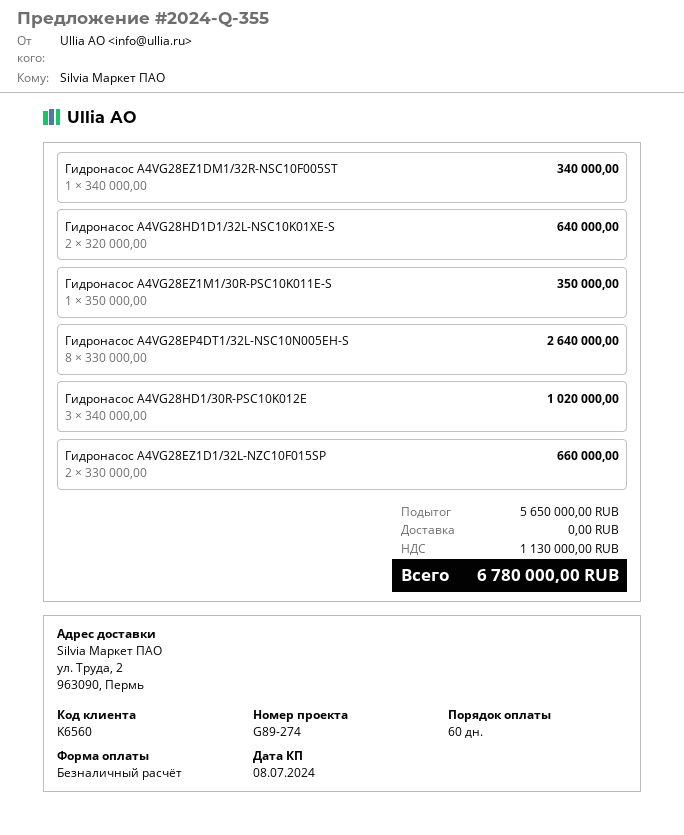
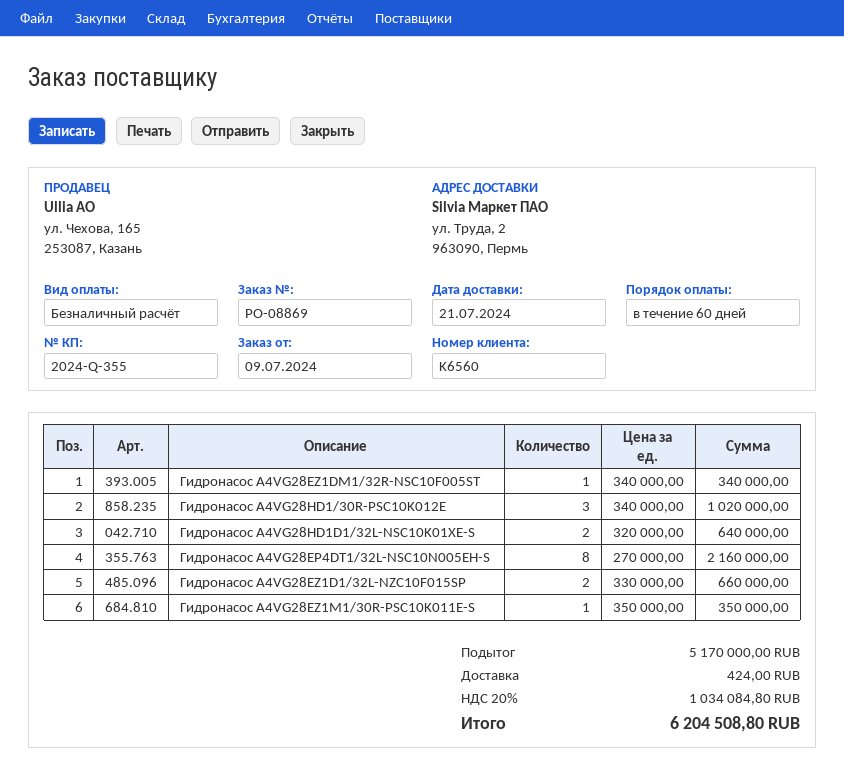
Гидронасос A4VG28EP4DT1/32L-NSC10N005EH-S: 8 x 330000.00 = 2640000.00 -> 8 x 270000.00 = 2160000.00
subtotal: 5650000.00 -> 5170000.00
shipping: 0.00 -> 424.00
tax: 1130000.00 -> 1034084.80
total: 6780000.00 -> 6204508.80

